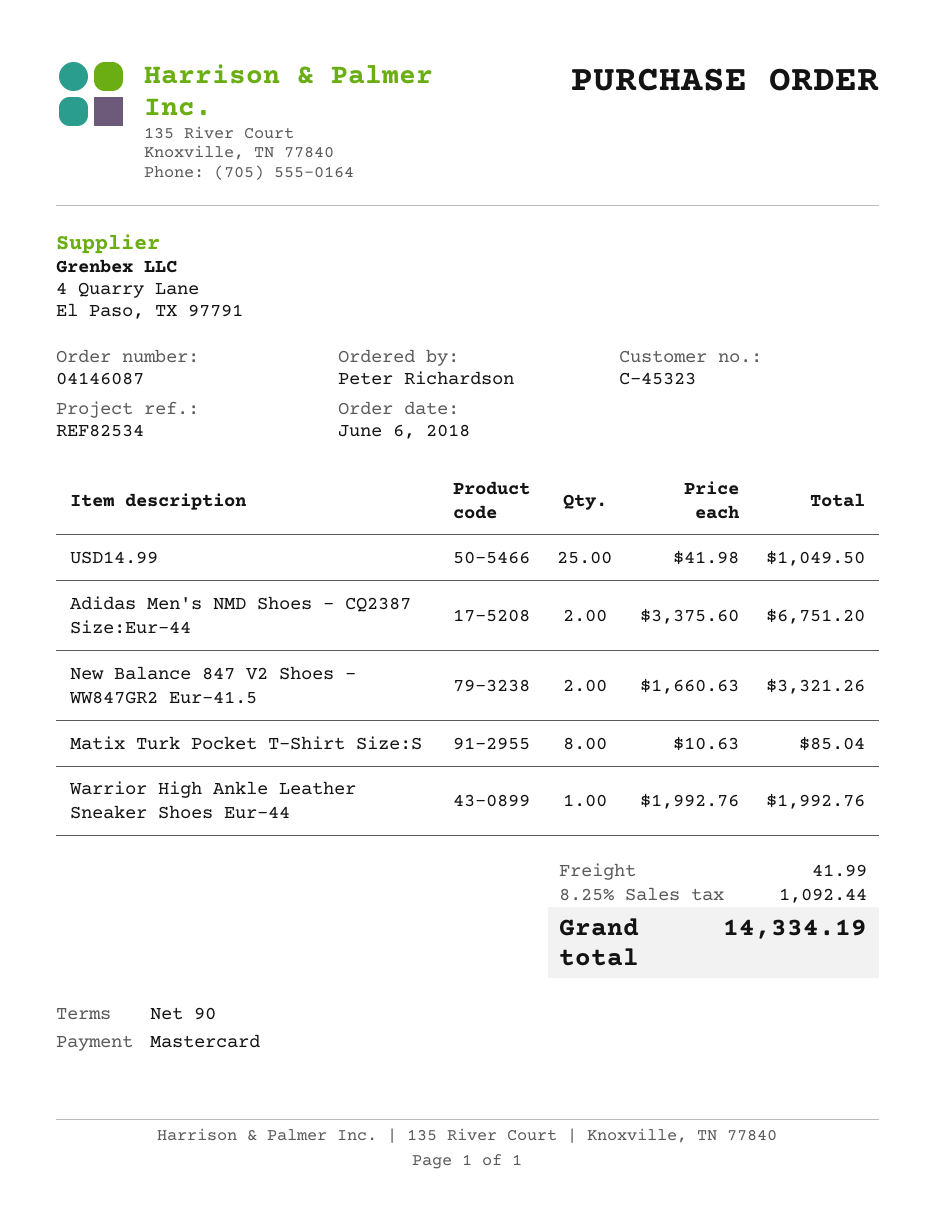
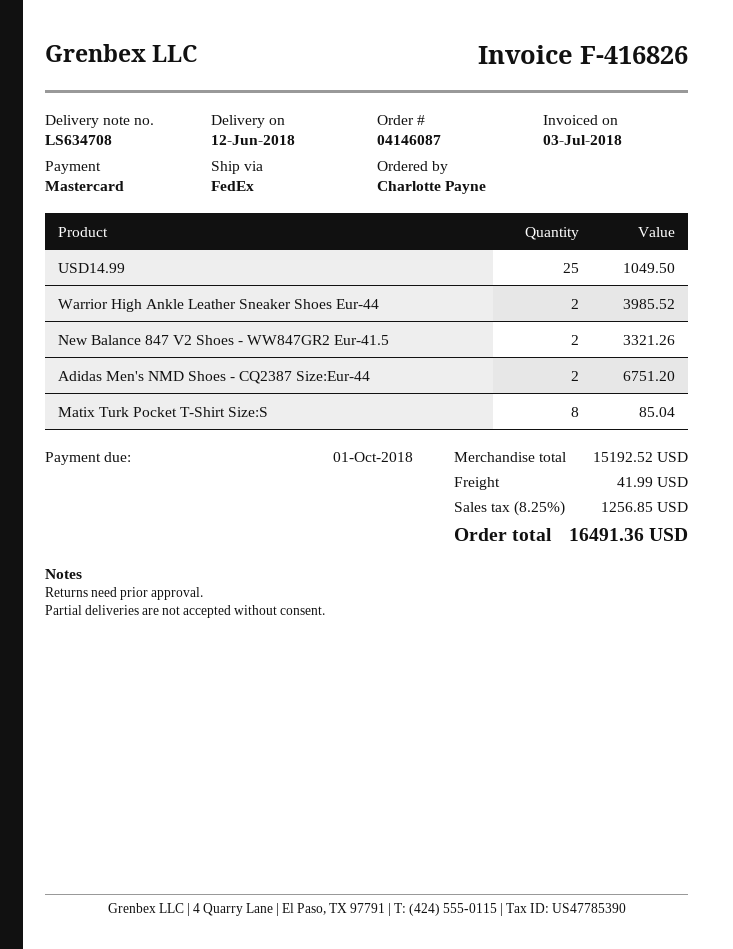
ordered by: Peter Richardson -> Charlotte Payne
Warrior High Ankle Leather Sneaker Shoes Eur-44: 1 for 1992.76 -> 2 for 3985.52
tax: 8.25% = 1092.44 -> 8.25% = 1256.85
total: 14334.19 -> 16491.36

